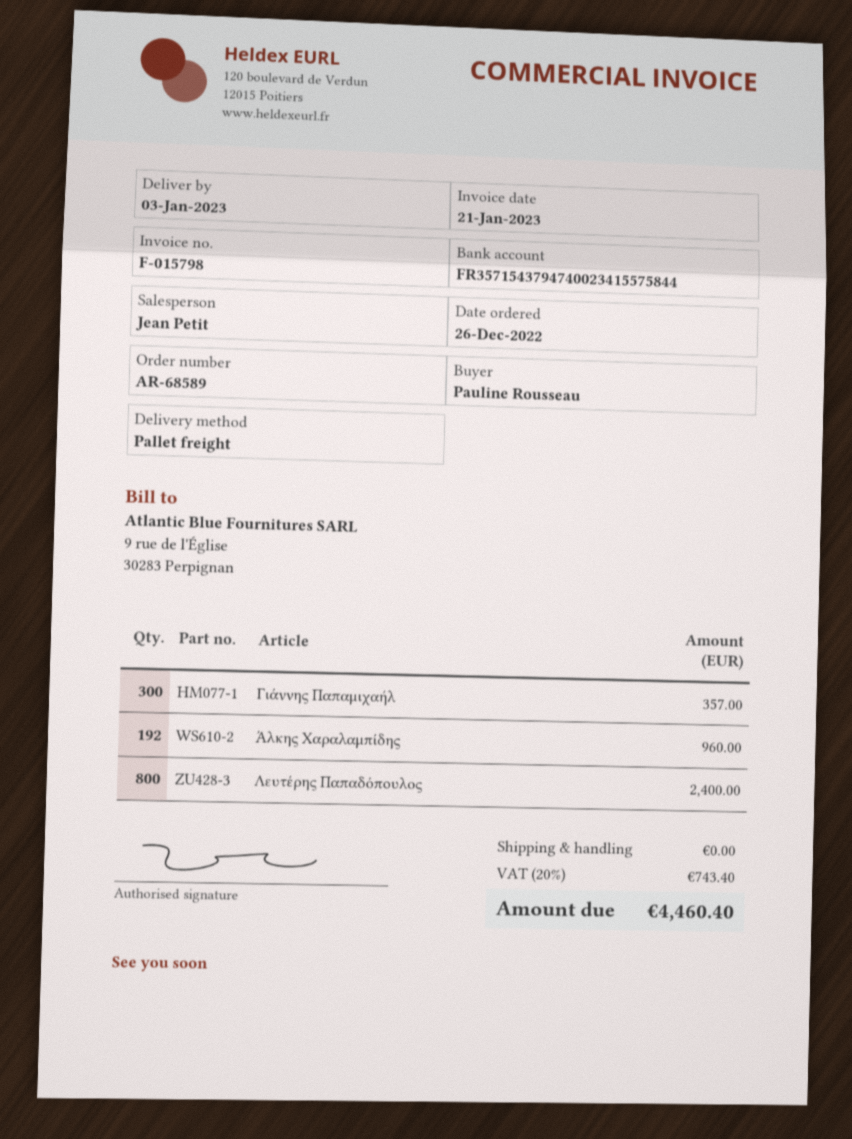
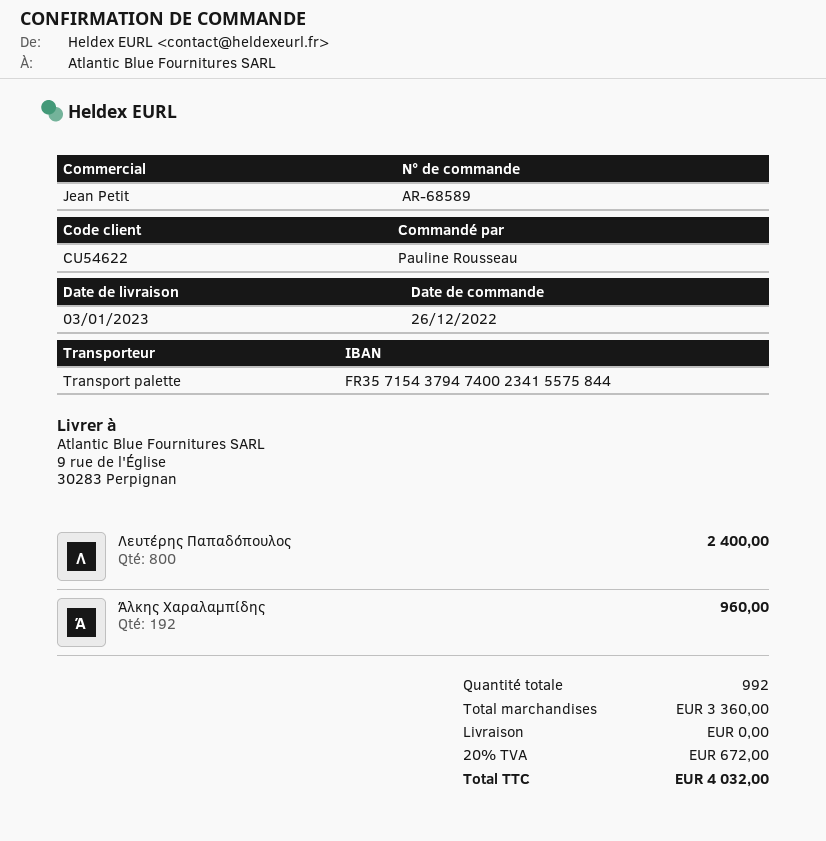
Γιάννης Παπαμιχαήλ: 300 for 357.00 -> none
tax: 20% = 743.40 -> 20% = 672.00
total: 4460.40 -> 4032.00

